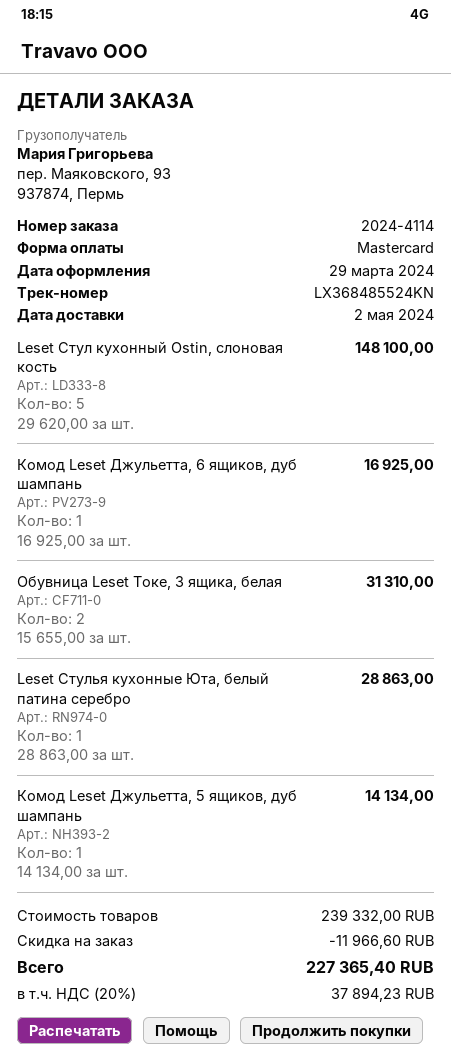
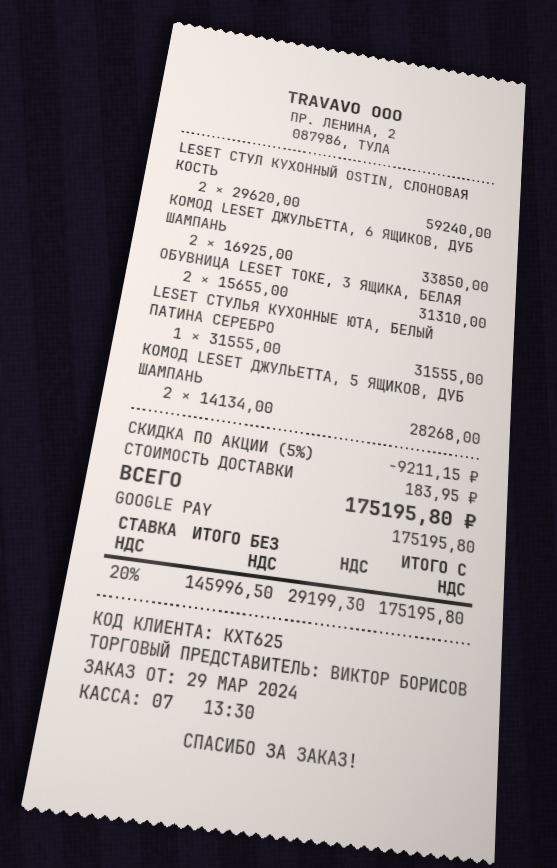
payment method: Mastercard -> Google Pay
Leset Стул кухонный Ostin, слоновая кость: 5 x 29620.00 = 148100.00 -> 2 x 29620.00 = 59240.00
Комод Leset Джульетта, 6 ящиков, дуб шампань: 1 x 16925.00 = 16925.00 -> 2 x 16925.00 = 33850.00
Leset Стулья кухонные Юта, белый патина серебро: 1 x 28863.00 = 28863.00 -> 1 x 31555.00 = 31555.00
Комод Leset Джульетта, 5 ящиков, дуб шампань: 1 x 14134.00 = 14134.00 -> 2 x 14134.00 = 28268.00
discount: 11966.60 -> 9211.15
shipping: none -> 183.95
tax: 20% = 37894.23 -> 20% = 29199.30
total: 227365.40 -> 175195.80

